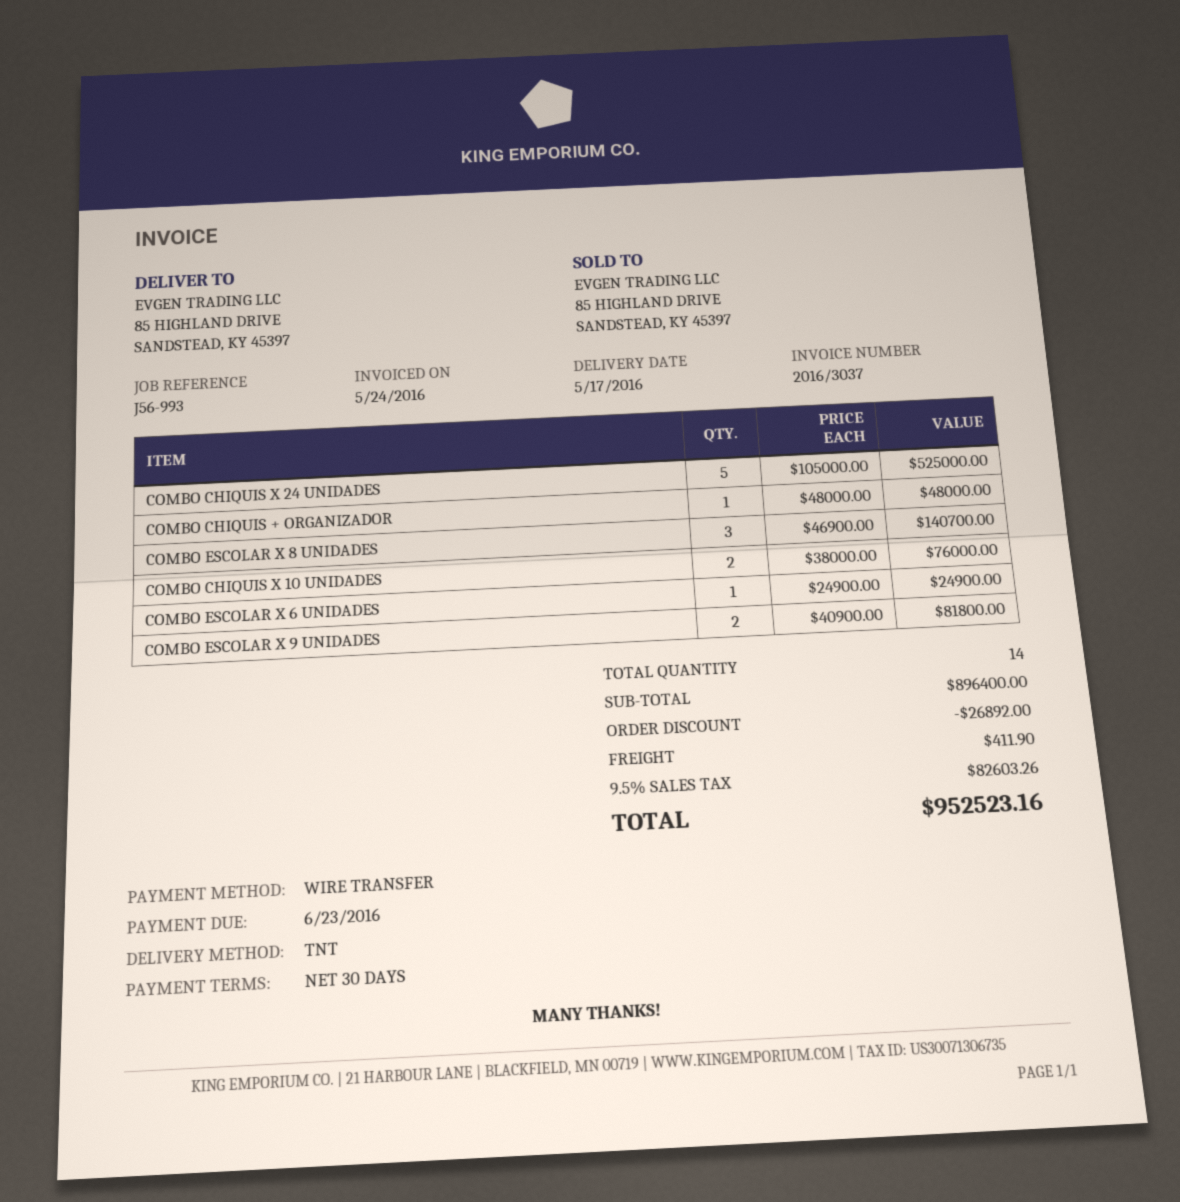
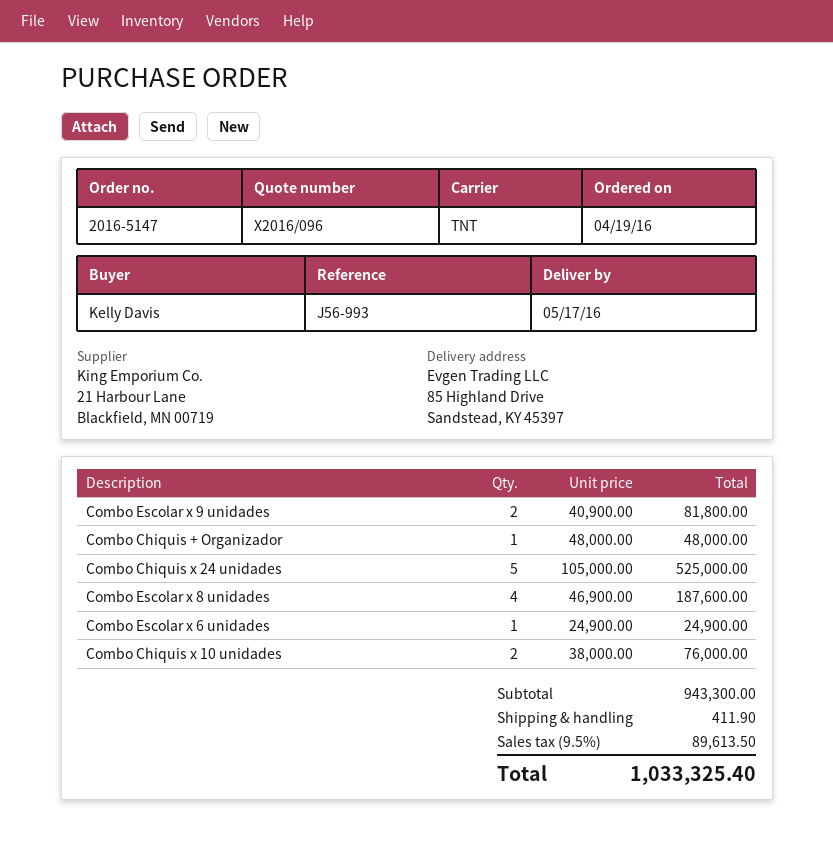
COMBO ESCOLAR X 8 UNIDADES: 3 x 46900.00 = 140700.00 -> 4 x 46900.00 = 187600.00
subtotal: 896400.00 -> 943300.00
discount: 26892.00 -> none
tax: 9.5% = 82603.26 -> 9.5% = 89613.50
total: 952523.16 -> 1033325.40

